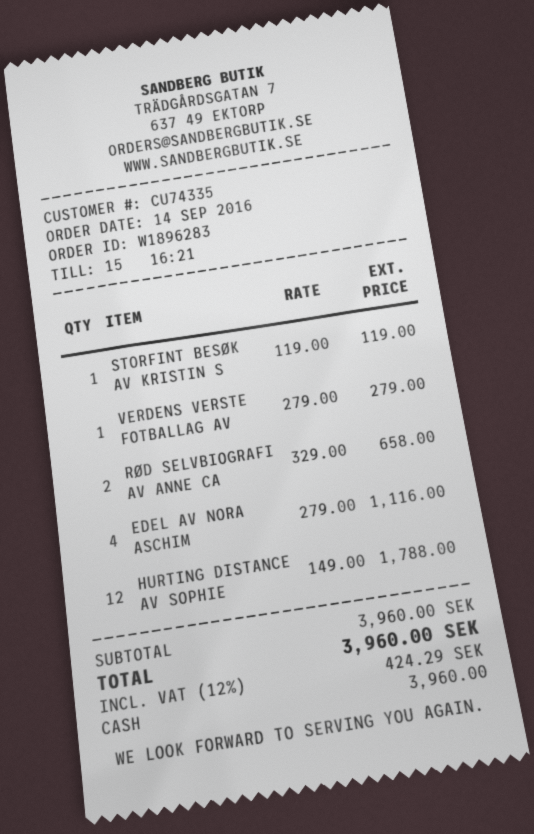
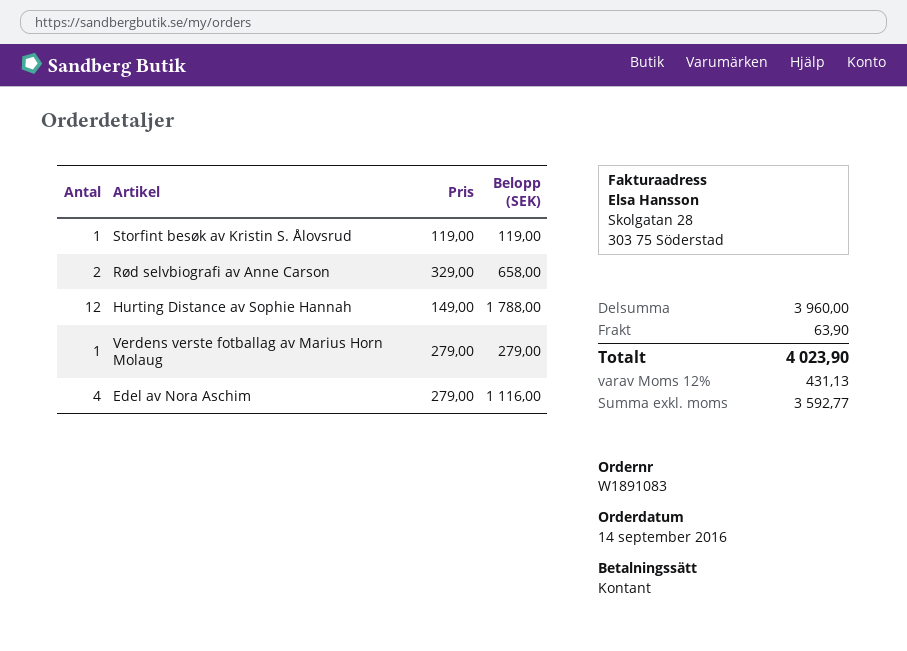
order number: W1896283 -> W1891083
shipping: none -> 63.90
tax: 12% = 424.29 -> 12% = 431.13
total: 3960.00 -> 4023.90

